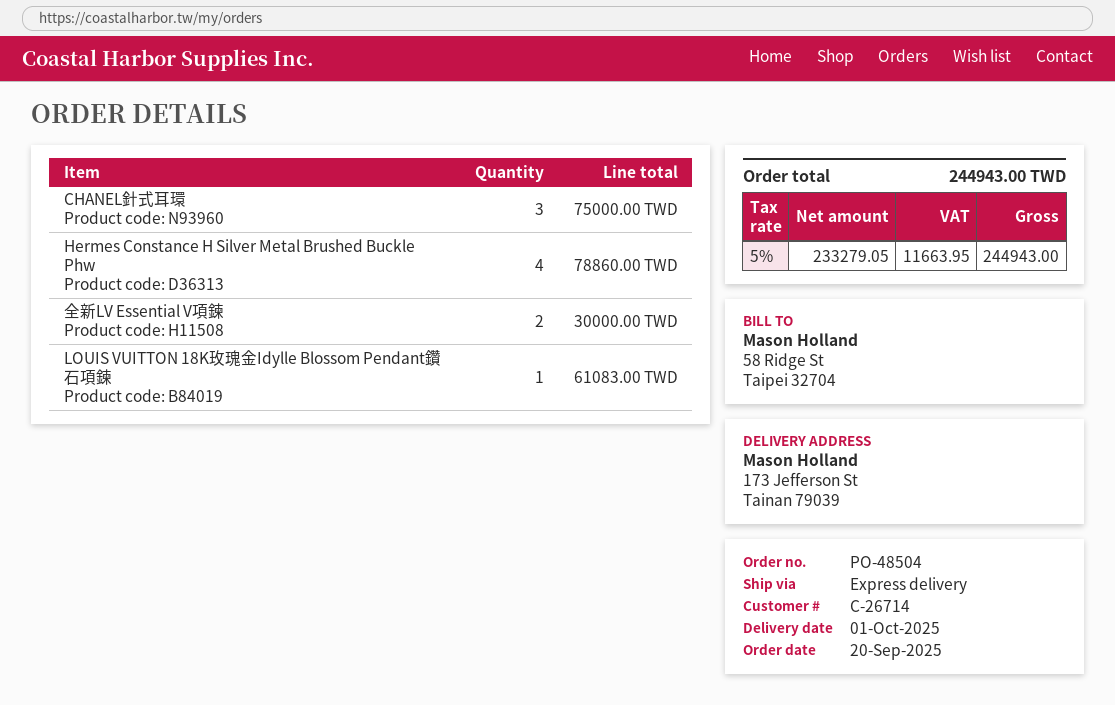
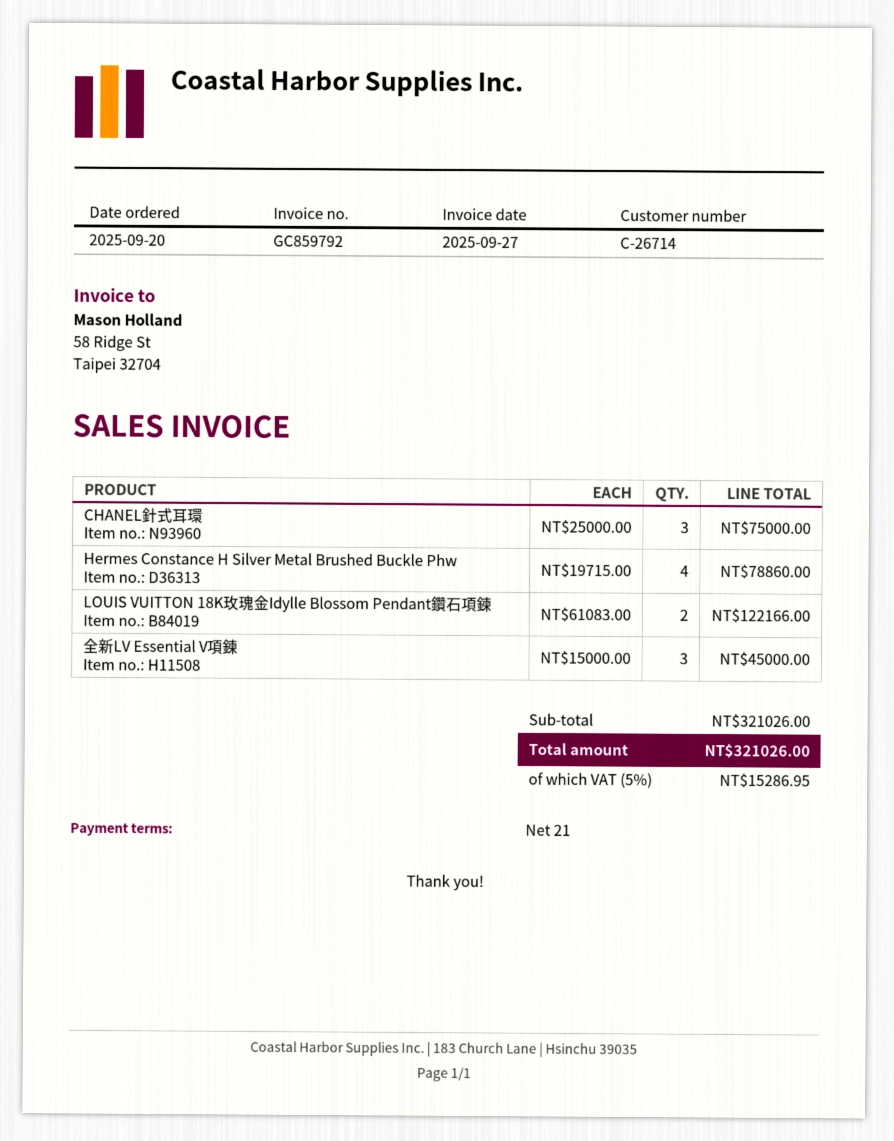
全新LV Essential V項鍊: 2 for 30000.00 -> 3 for 45000.00
LOUIS VUITTON 18K玫瑰金Idylle Blossom Pendant鑽石項鍊: 1 for 61083.00 -> 2 for 122166.00
tax: 5% = 11663.95 -> 5% = 15286.95
total: 244943.00 -> 321026.00

